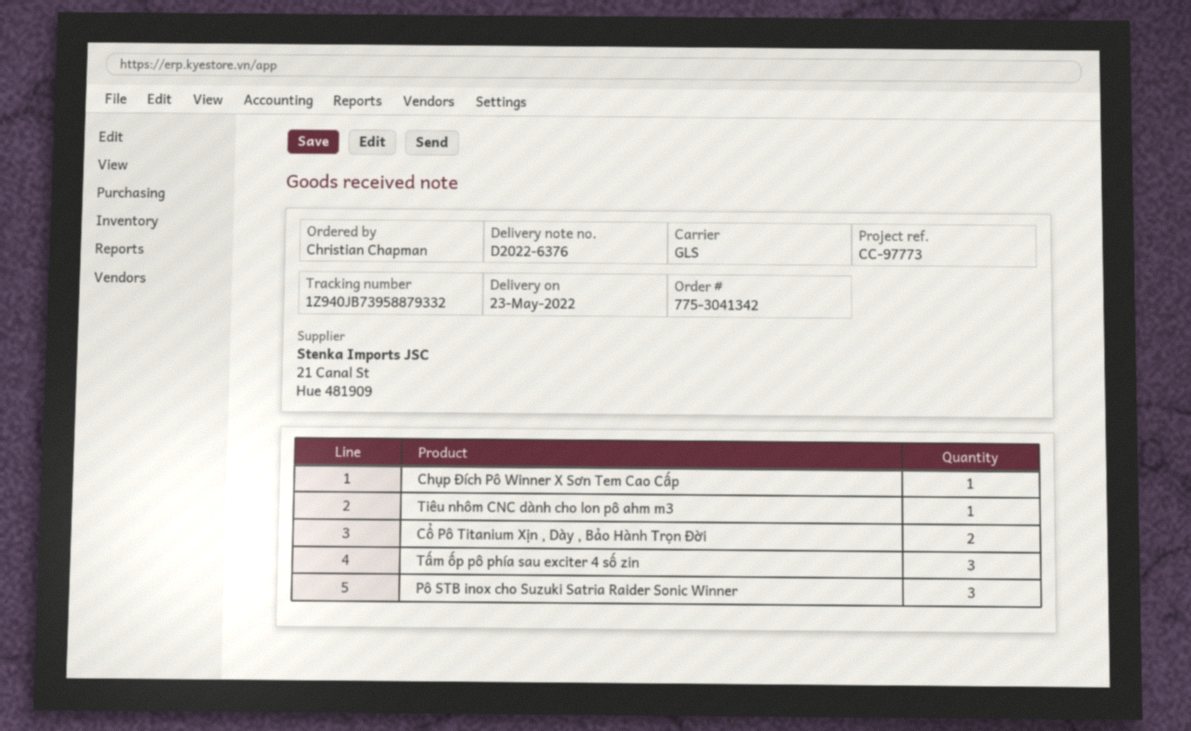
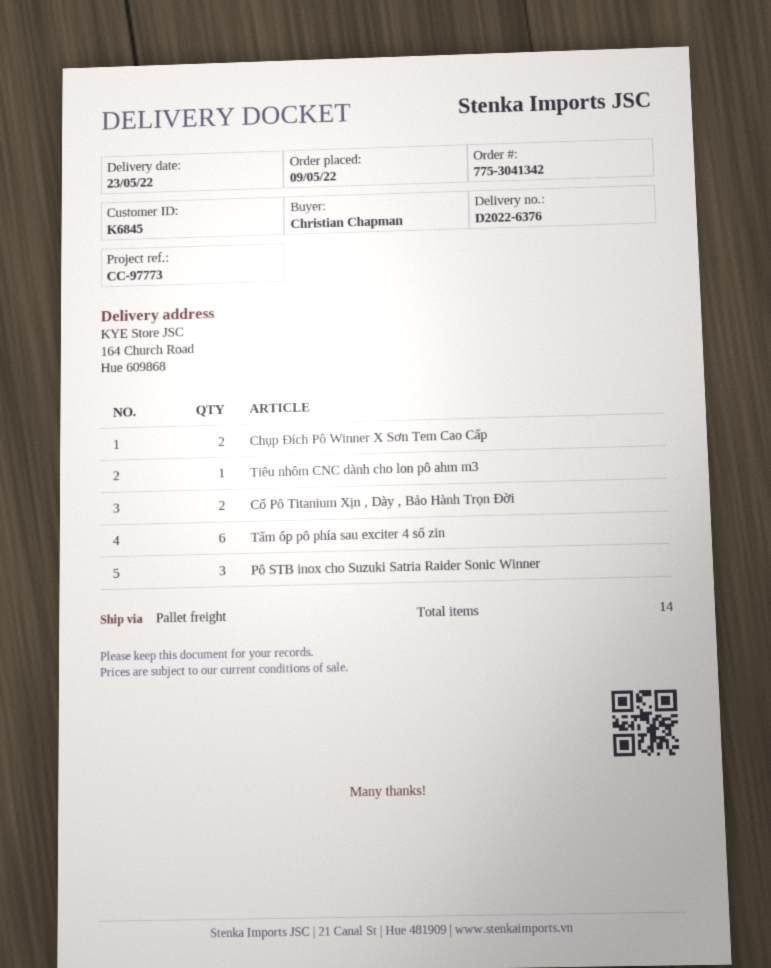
shipping method: GLS -> pallet freight
Chụp Đích Pô Winner X Sơn Tem Cao Cấp: 1 -> 2
Tấm ốp pô phía sau exciter 4 số zin: 3 -> 6

